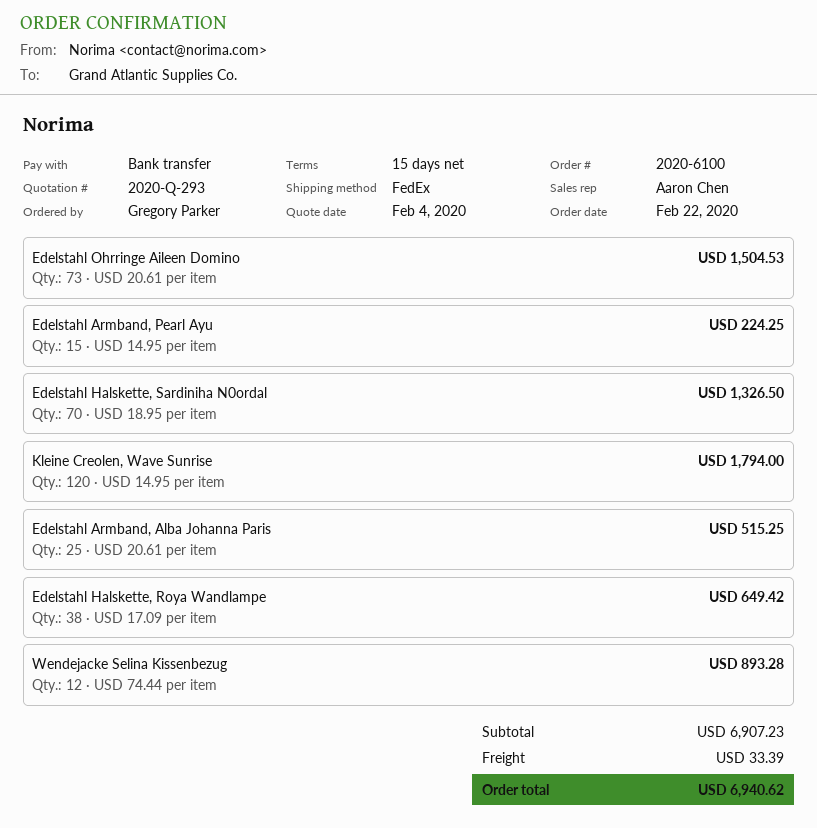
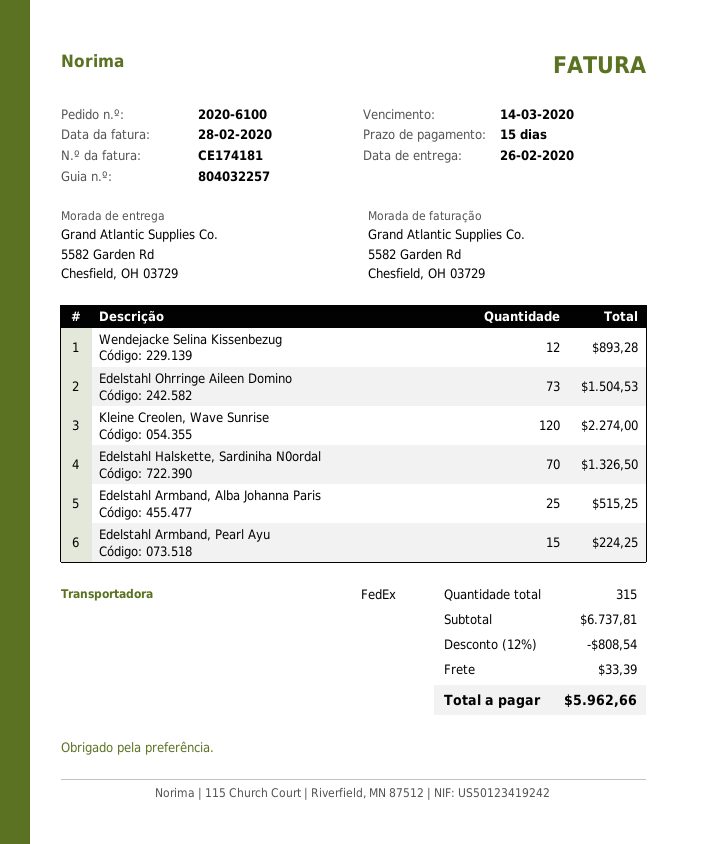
Kleine Creolen, Wave Sunrise: 120 for 1794.00 -> 120 for 2274.00
Edelstahl Halskette, Roya Wandlampe: 38 for 649.42 -> none
subtotal: 6907.23 -> 6737.81
discount: none -> 12% = 808.54
total: 6940.62 -> 5962.66

